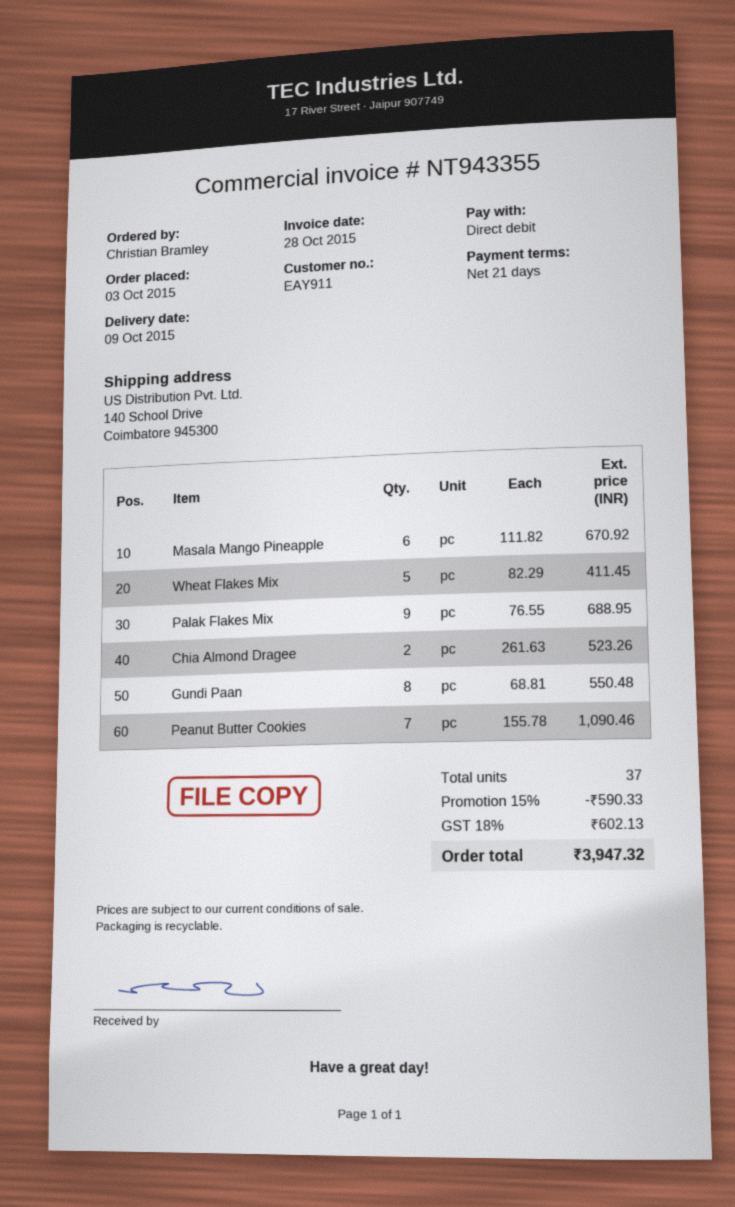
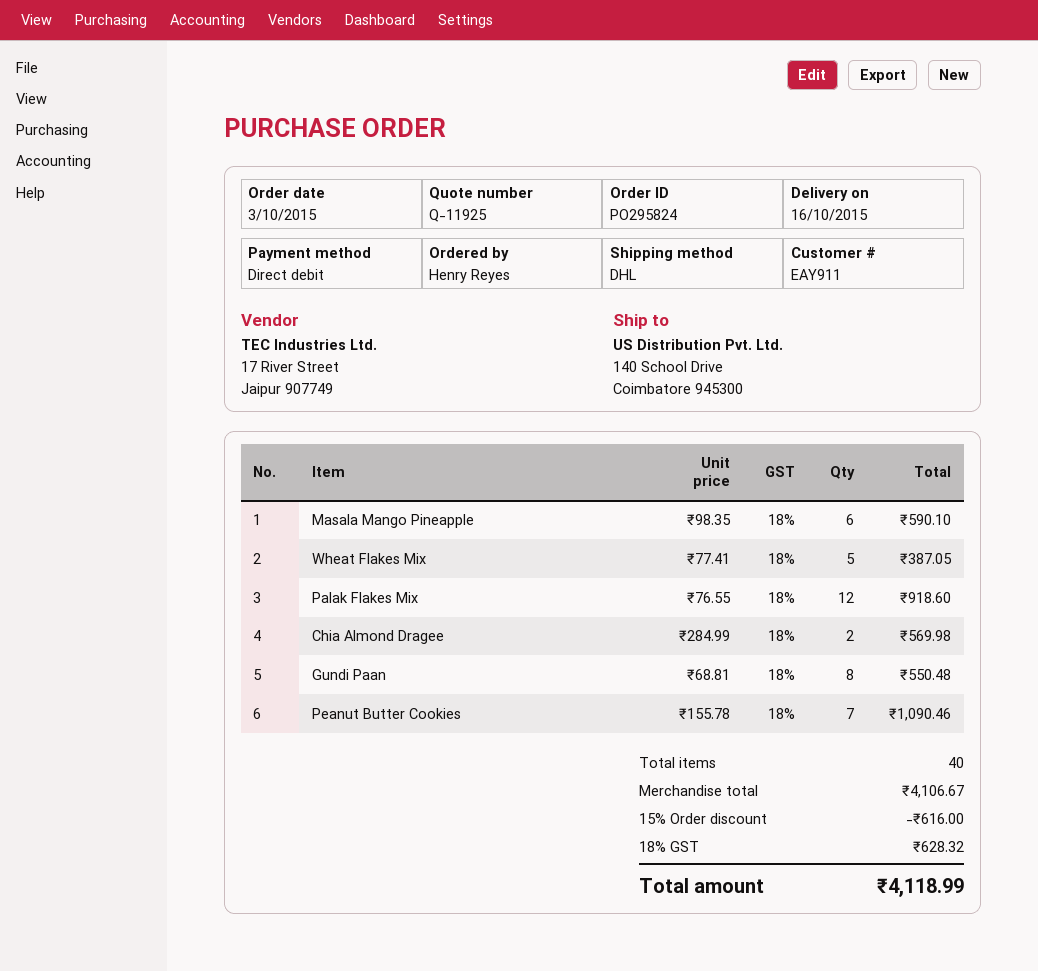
delivery date: 2015-10-09 -> 2015-10-16
ordered by: Christian Bramley -> Henry Reyes
Masala Mango Pineapple: 6 x 111.82 = 670.92 -> 6 x 98.35 = 590.10
Wheat Flakes Mix: 5 x 82.29 = 411.45 -> 5 x 77.41 = 387.05
Palak Flakes Mix: 9 x 76.55 = 688.95 -> 12 x 76.55 = 918.60
Chia Almond Dragee: 2 x 261.63 = 523.26 -> 2 x 284.99 = 569.98
total quantity: 37 -> 40
discount: 15% = 590.33 -> 15% = 616.00
tax: 18% = 602.13 -> 18% = 628.32
total: 3947.32 -> 4118.99

